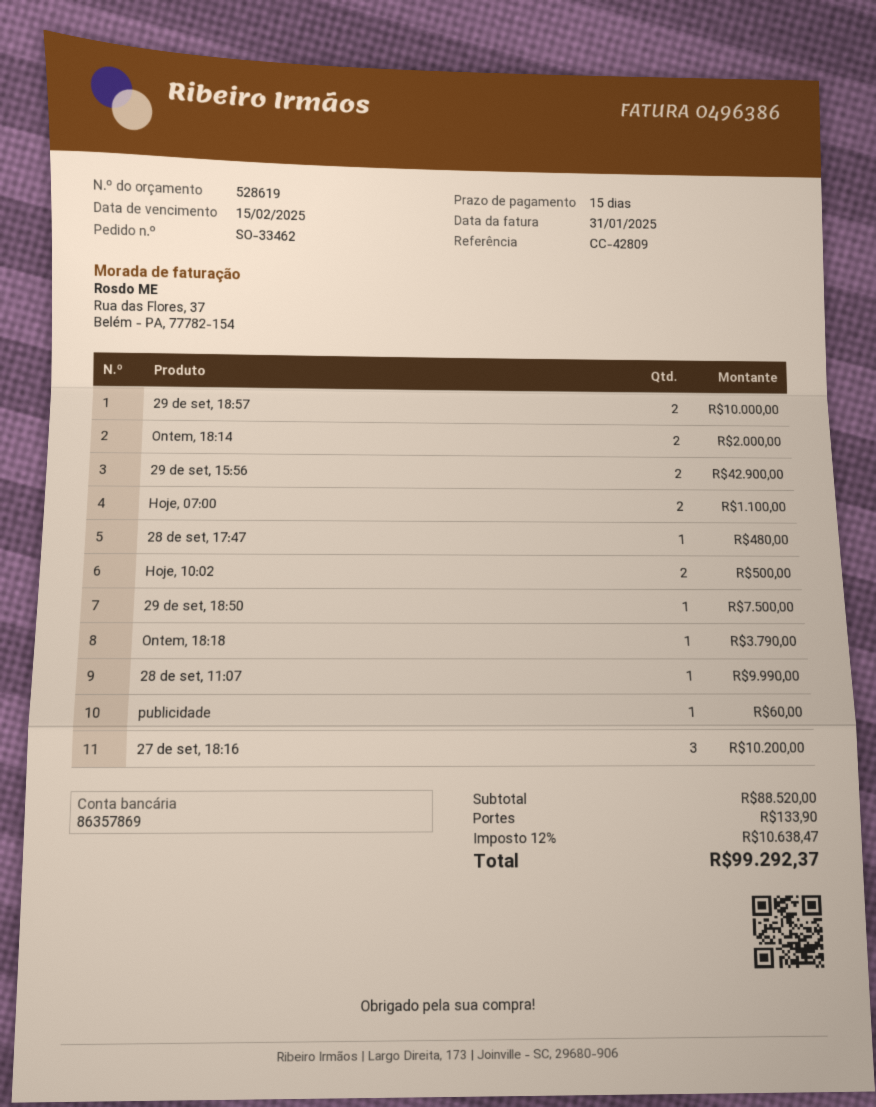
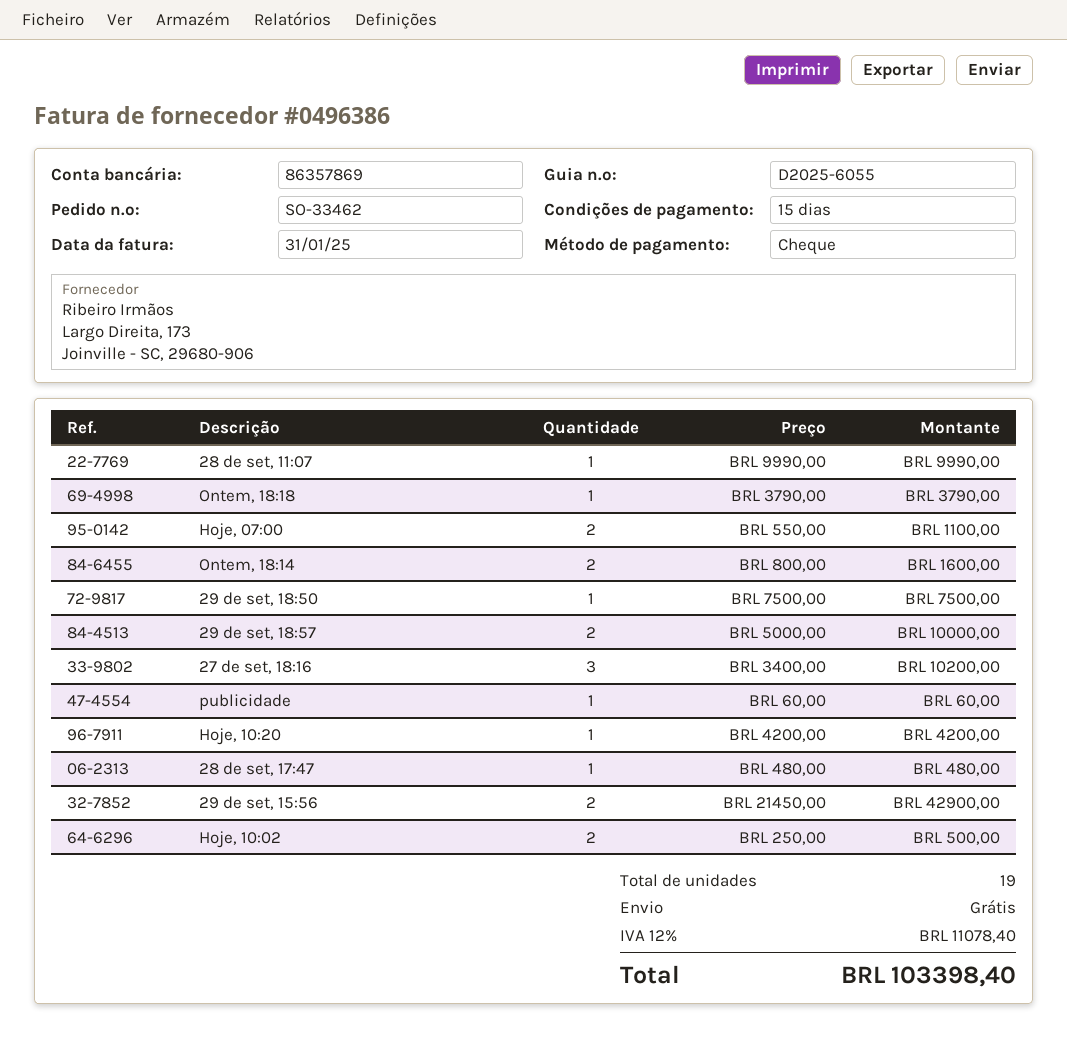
Ontem, 18:14: 2 for 2000.00 -> 2 for 1600.00
Hoje, 10:20: none -> 1 for 4200.00
shipping: 133.90 -> 0.00
tax: 12% = 10638.47 -> 12% = 11078.40
total: 99292.37 -> 103398.40

